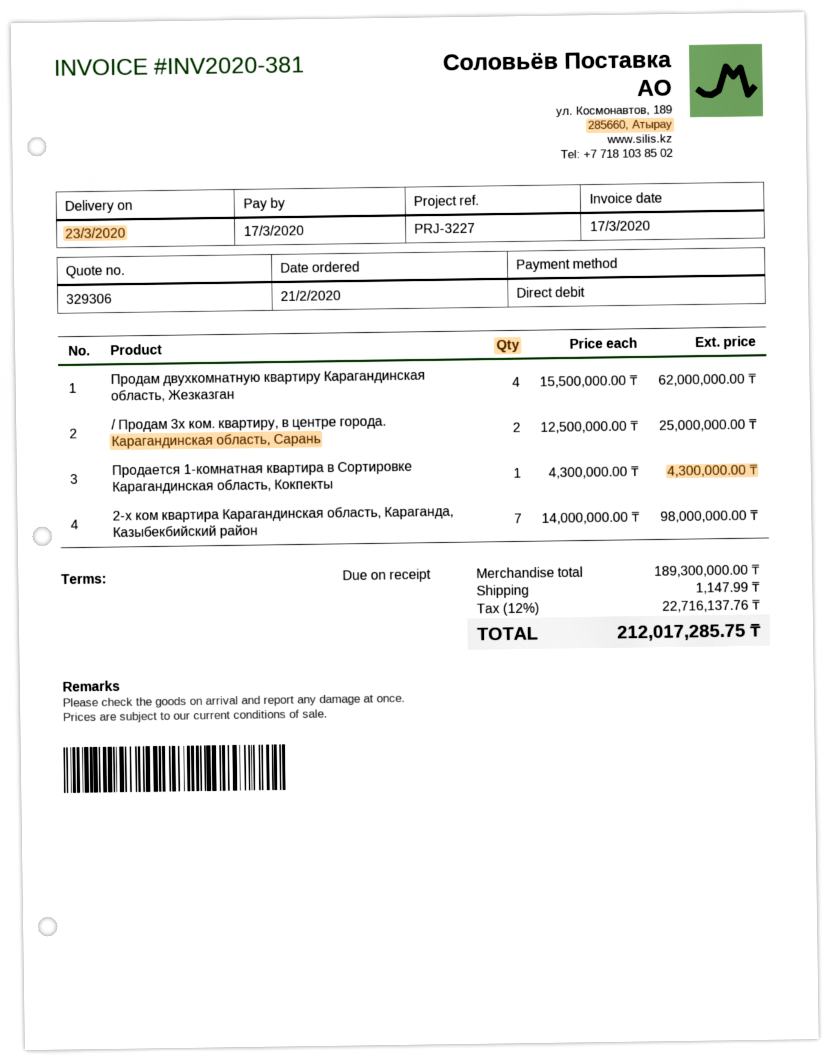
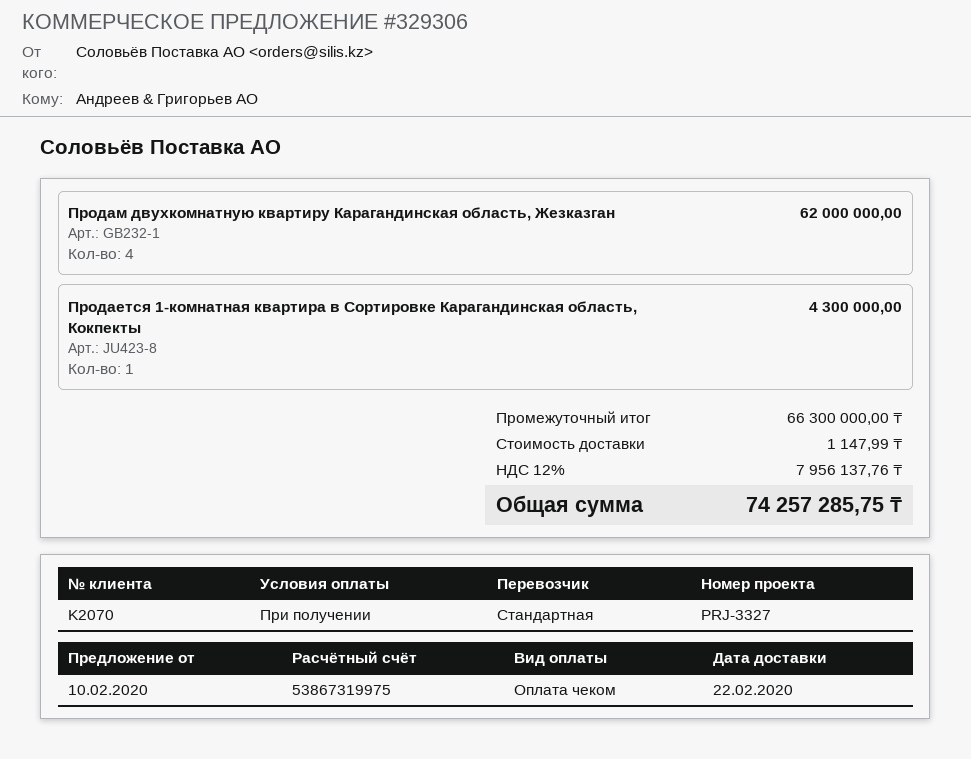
delivery date: 2020-03-23 -> 2020-02-22
reference: PRJ-3227 -> PRJ-3327
payment method: direct debit -> cheque
/ Продам 3х ком. квартиру, в центре города. Карагандинская область, Сарань: 2 for 25000000.00 -> none
2-х ком квартира Карагандинская область, Караганда, Казыбекбийский район: 7 for 98000000.00 -> none
subtotal: 189300000.00 -> 66300000.00
tax: 12% = 22716137.76 -> 12% = 7956137.76
total: 212017285.75 -> 74257285.75

